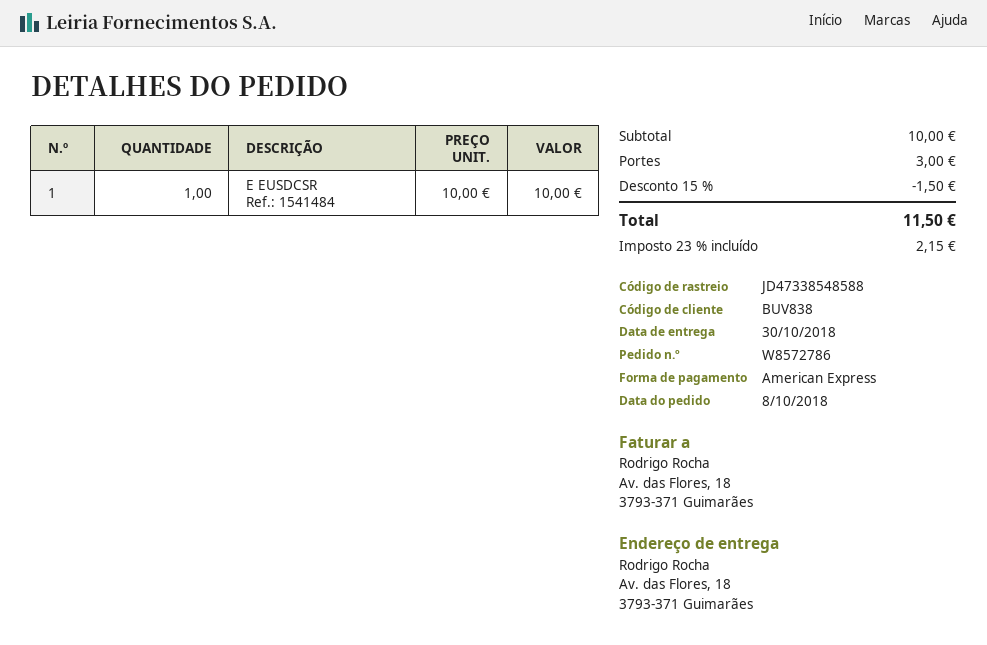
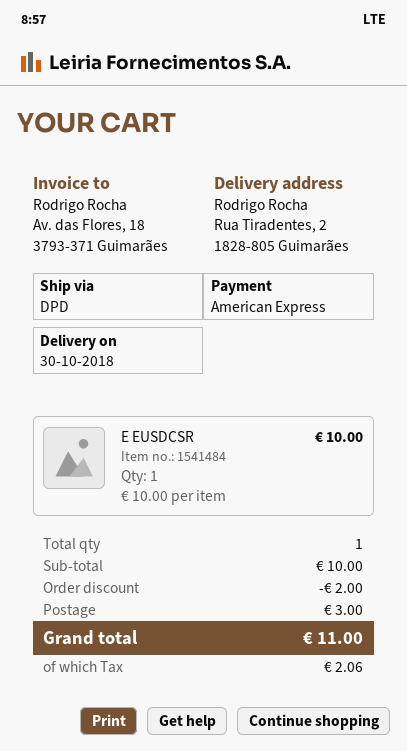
ship to: Av. das Flores, 18, 3793-371 Guimarães -> Rua Tiradentes, 2, 1828-805 Guimarães
discount: 1.50 -> 2.00
tax: 2.15 -> 2.06
total: 11.50 -> 11.00

